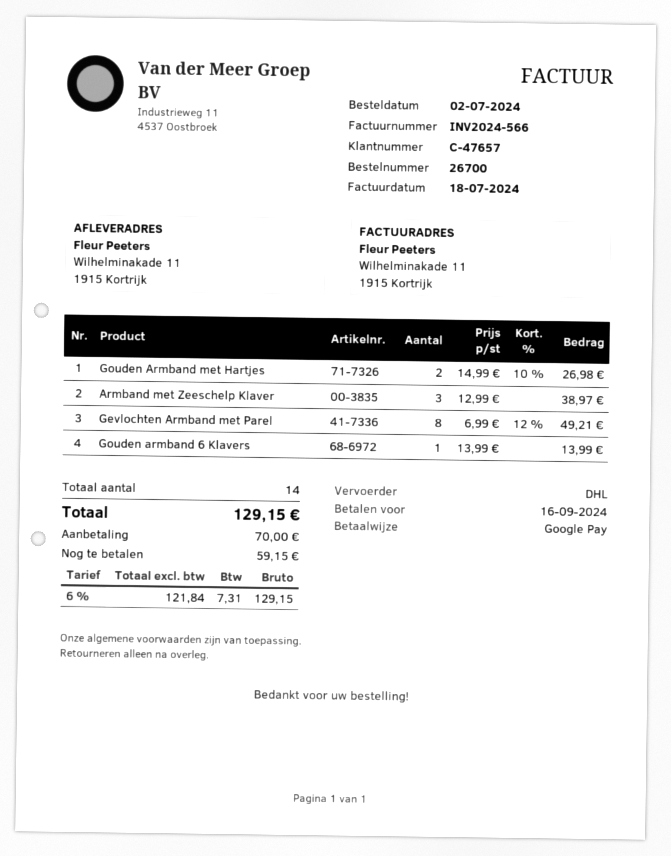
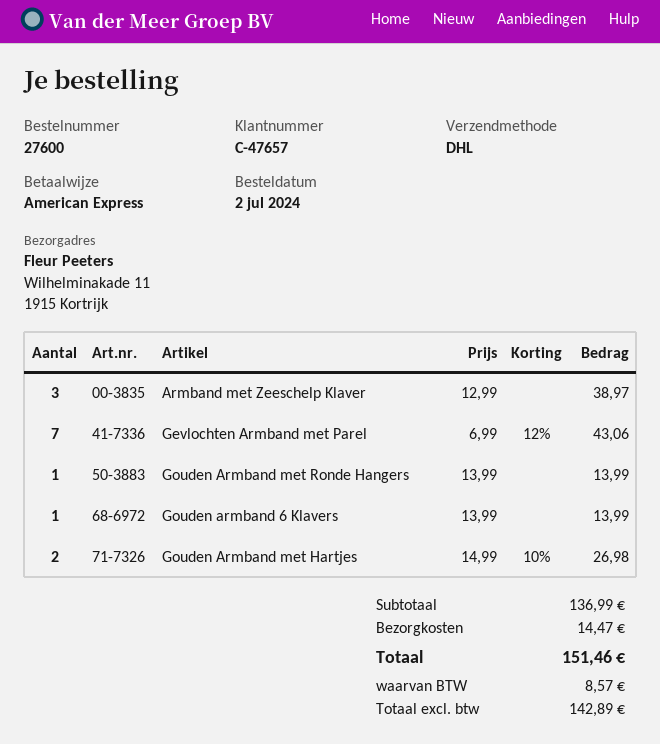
order number: 26700 -> 27600
payment method: Google Pay -> American Express
Gevlochten Armband met Parel: 8 x 6.99 - 12% = 49.21 -> 7 x 6.99 - 12% = 43.06
Gouden Armband met Ronde Hangers: none -> 1 x 13.99 = 13.99
shipping: none -> 14.47
net: 121.84 -> 142.89
tax: 7.31 -> 8.57
total: 129.15 -> 151.46

